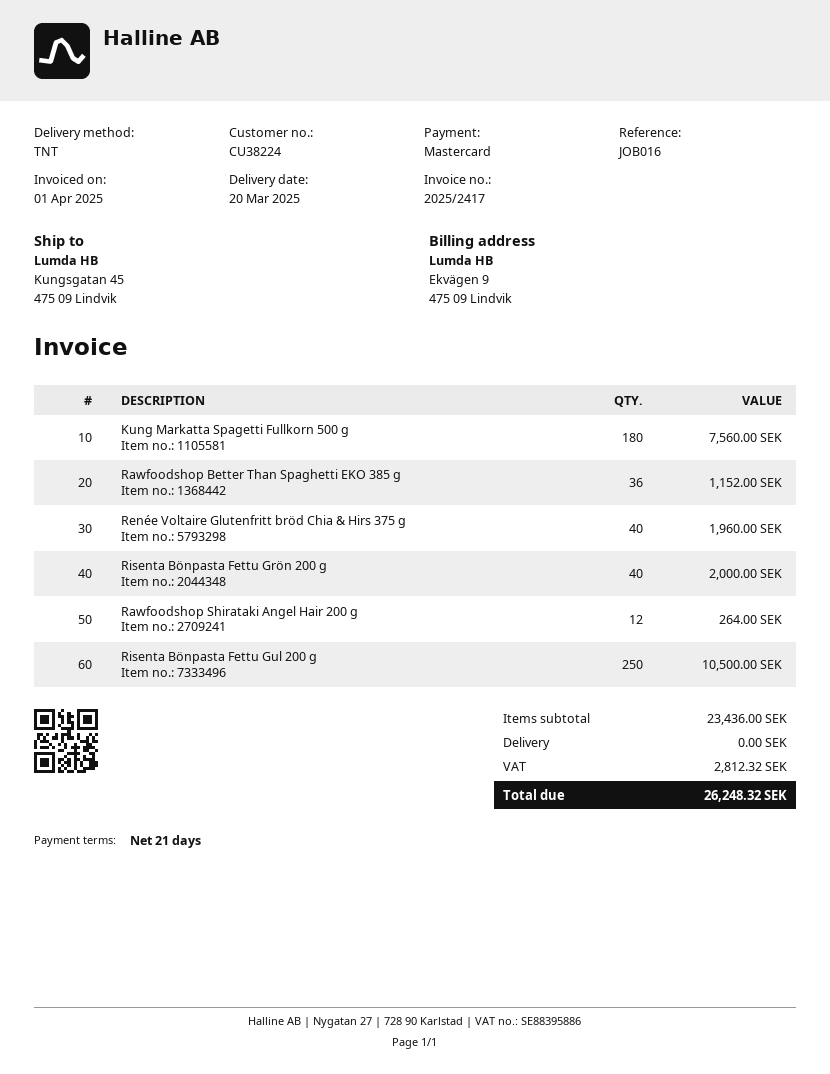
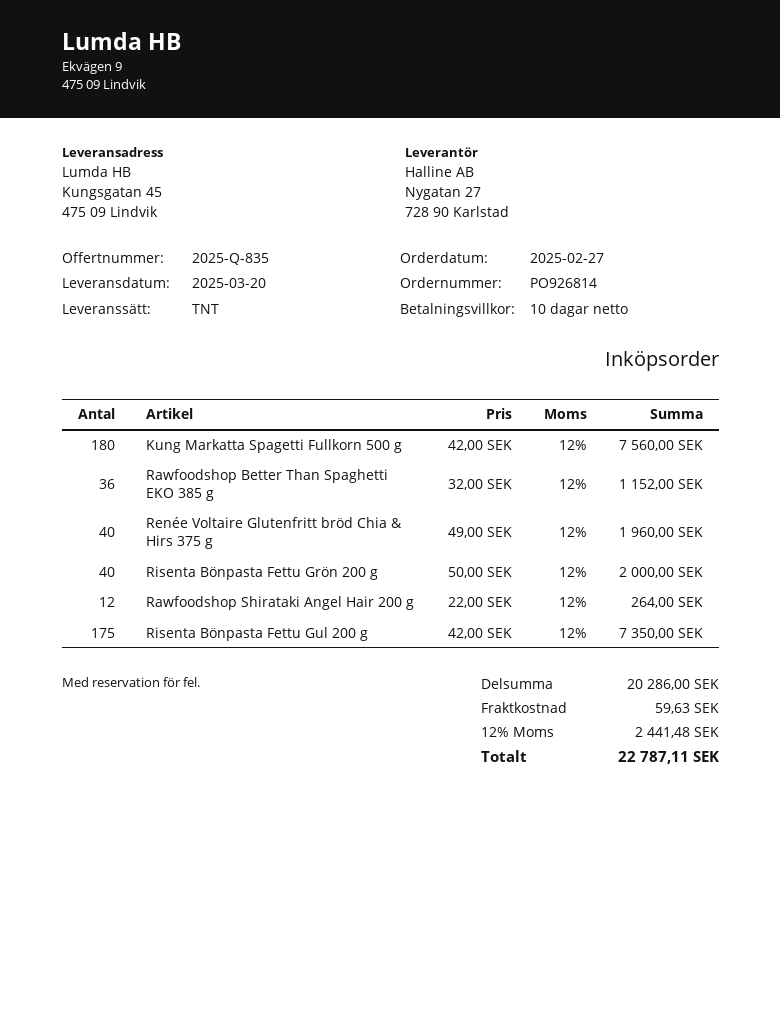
payment terms: 21 days -> 10 days
Risenta Bönpasta Fettu Gul 200 g: 250 for 10500.00 -> 175 for 7350.00
subtotal: 23436.00 -> 20286.00
shipping: 0.00 -> 59.63
tax: 2812.32 -> 2441.48
total: 26248.32 -> 22787.11

